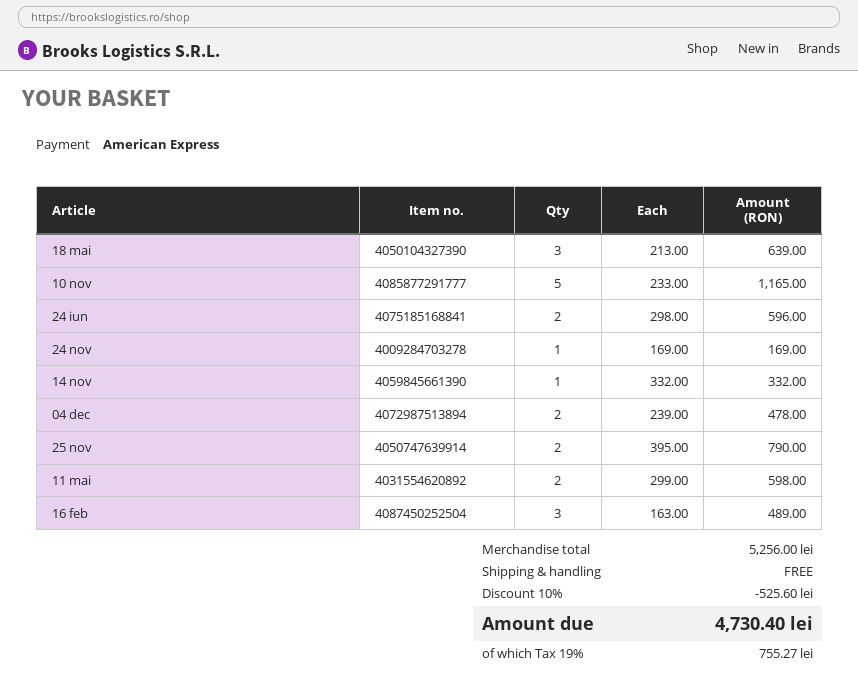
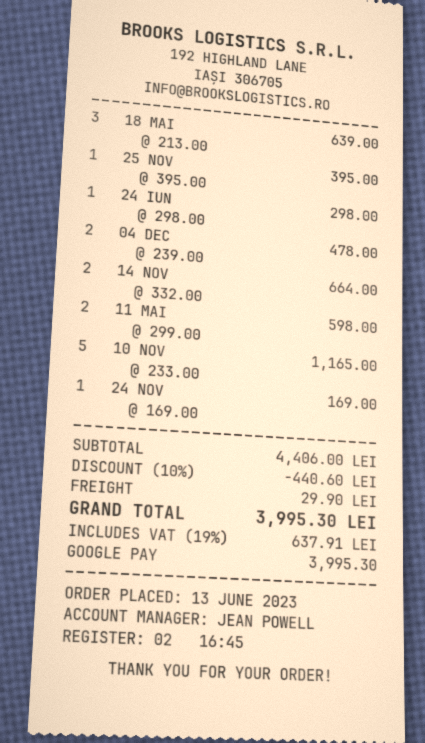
payment method: American Express -> Google Pay
24 iun: 2 x 298.00 = 596.00 -> 1 x 298.00 = 298.00
14 nov: 1 x 332.00 = 332.00 -> 2 x 332.00 = 664.00
25 nov: 2 x 395.00 = 790.00 -> 1 x 395.00 = 395.00
16 feb: 3 x 163.00 = 489.00 -> none
subtotal: 5256.00 -> 4406.00
discount: 10% = 525.60 -> 10% = 440.60
shipping: 0.00 -> 29.90
tax: 19% = 755.27 -> 19% = 637.91
total: 4730.40 -> 3995.30

